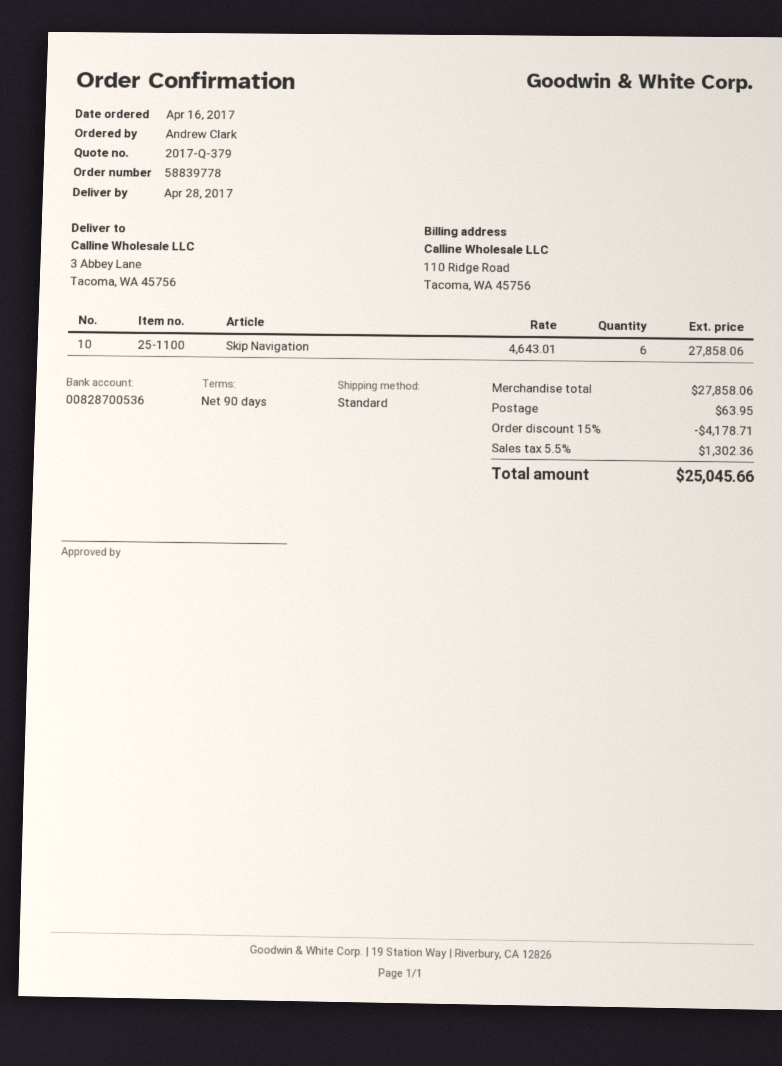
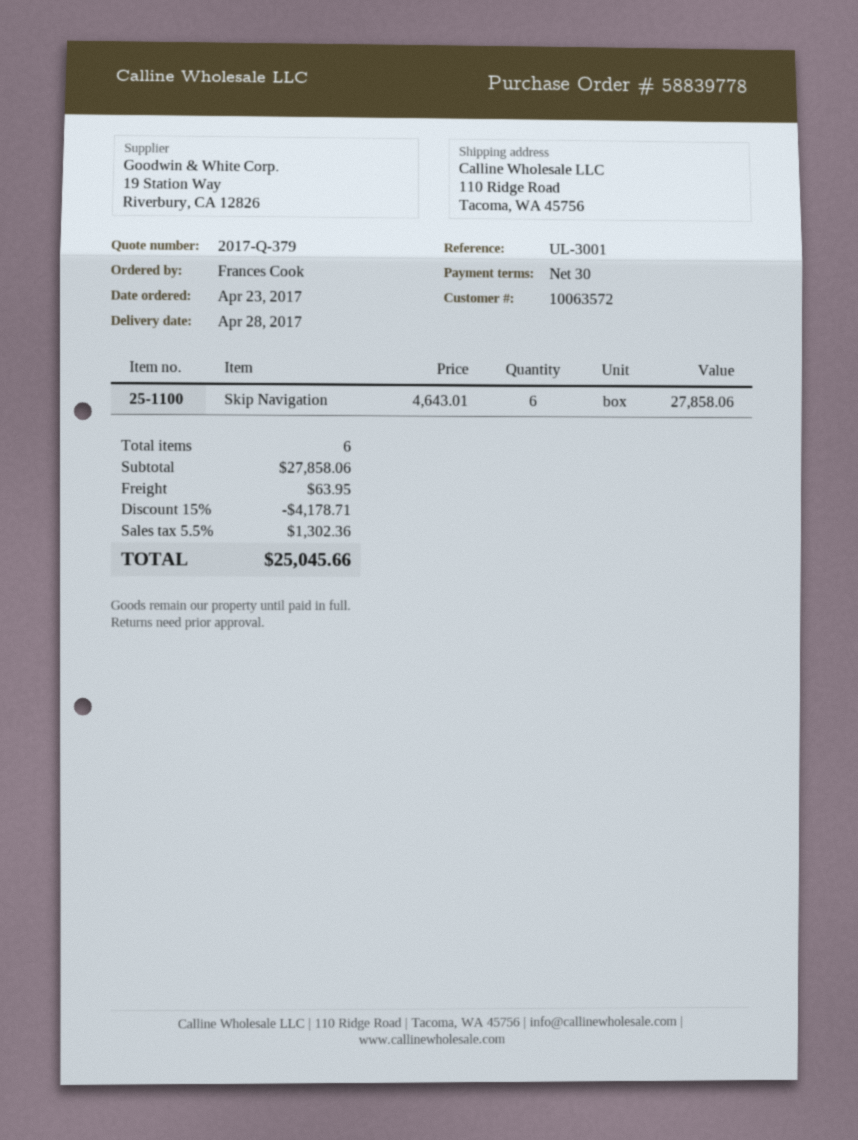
order date: 2017-04-16 -> 2017-04-23
payment terms: 90 days -> 30 days
ordered by: Andrew Clark -> Frances Cook
ship to: 3 Abbey Lane, Tacoma, WA 45756 -> 110 Ridge Road, Tacoma, WA 45756

